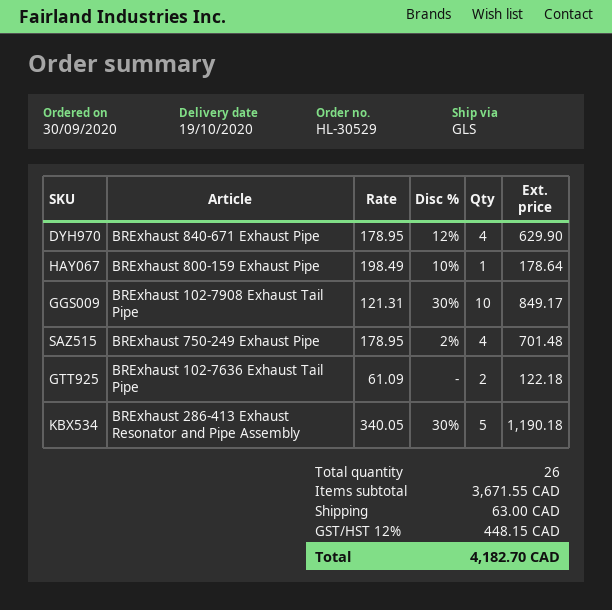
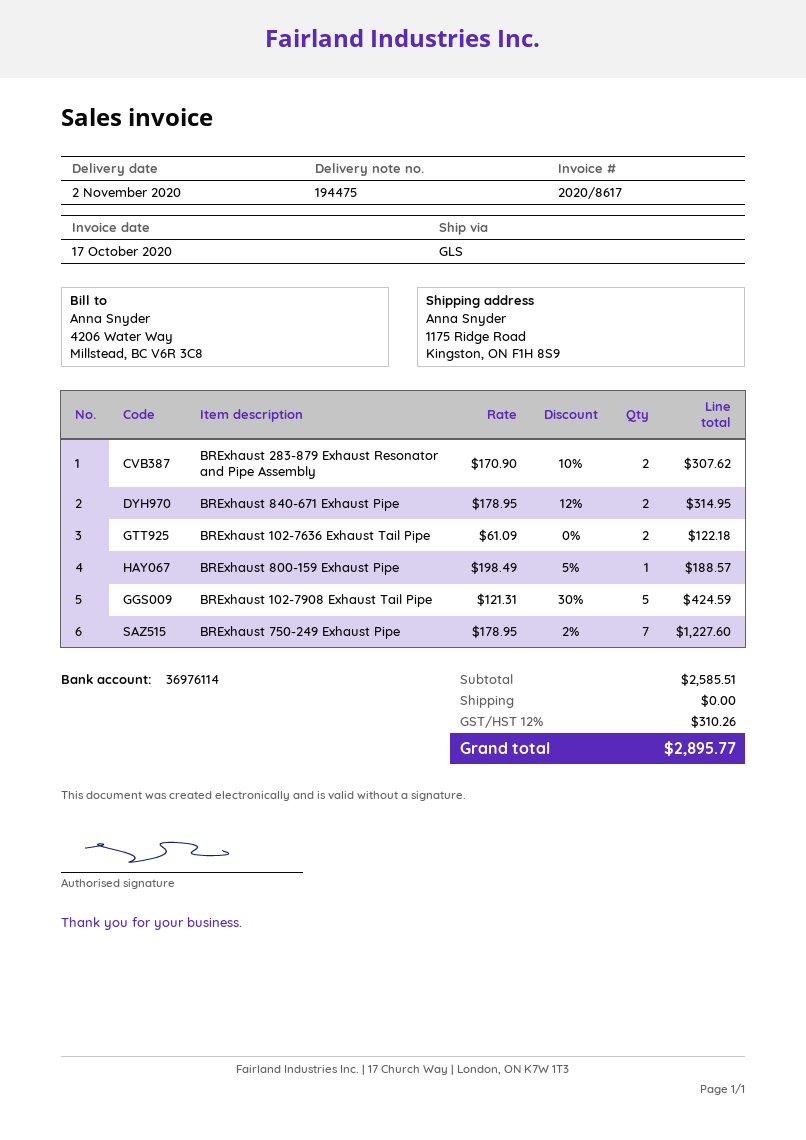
delivery date: 2020-10-19 -> 2020-11-02
BRExhaust 840-671 Exhaust Pipe: 4 x 178.95 - 12% = 629.90 -> 2 x 178.95 - 12% = 314.95
BRExhaust 800-159 Exhaust Pipe: 1 x 198.49 - 10% = 178.64 -> 1 x 198.49 - 5% = 188.57
BRExhaust 102-7908 Exhaust Tail Pipe: 10 x 121.31 - 30% = 849.17 -> 5 x 121.31 - 30% = 424.59
BRExhaust 750-249 Exhaust Pipe: 4 x 178.95 - 2% = 701.48 -> 7 x 178.95 - 2% = 1227.60
BRExhaust 286-413 Exhaust Resonator and Pipe Assembly: 5 x 340.05 - 30% = 1190.18 -> none
BRExhaust 283-879 Exhaust Resonator and Pipe Assembly: none -> 2 x 170.90 - 10% = 307.62
subtotal: 3671.55 -> 2585.51
shipping: 63.00 -> 0.00
tax: 12% = 448.15 -> 12% = 310.26
total: 4182.70 -> 2895.77

